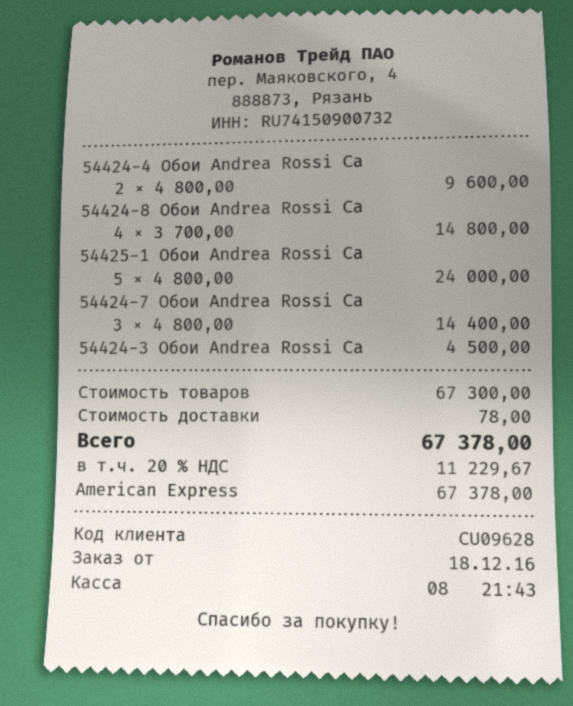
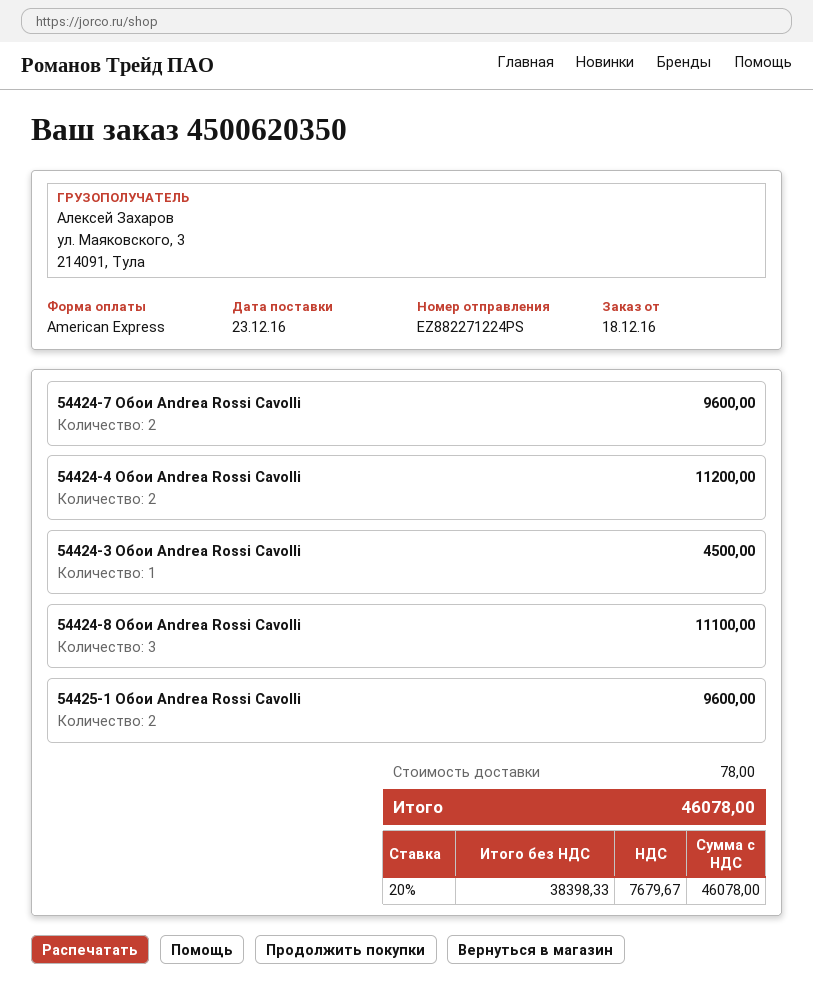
54424-4 Обои Andrea Rossi Ca: 2 for 9600.00 -> 2 for 11200.00
54424-8 Обои Andrea Rossi Ca: 4 for 14800.00 -> 3 for 11100.00
54425-1 Обои Andrea Rossi Ca: 5 for 24000.00 -> 2 for 9600.00
54424-7 Обои Andrea Rossi Ca: 3 for 14400.00 -> 2 for 9600.00
tax: 20% = 11229.67 -> 20% = 7679.67
total: 67378.00 -> 46078.00

